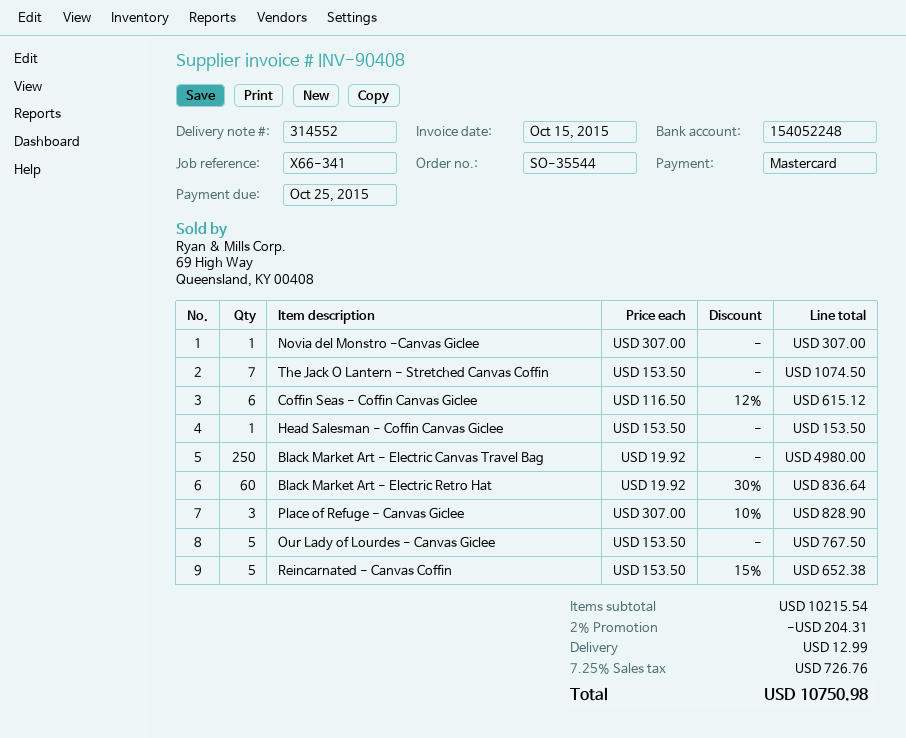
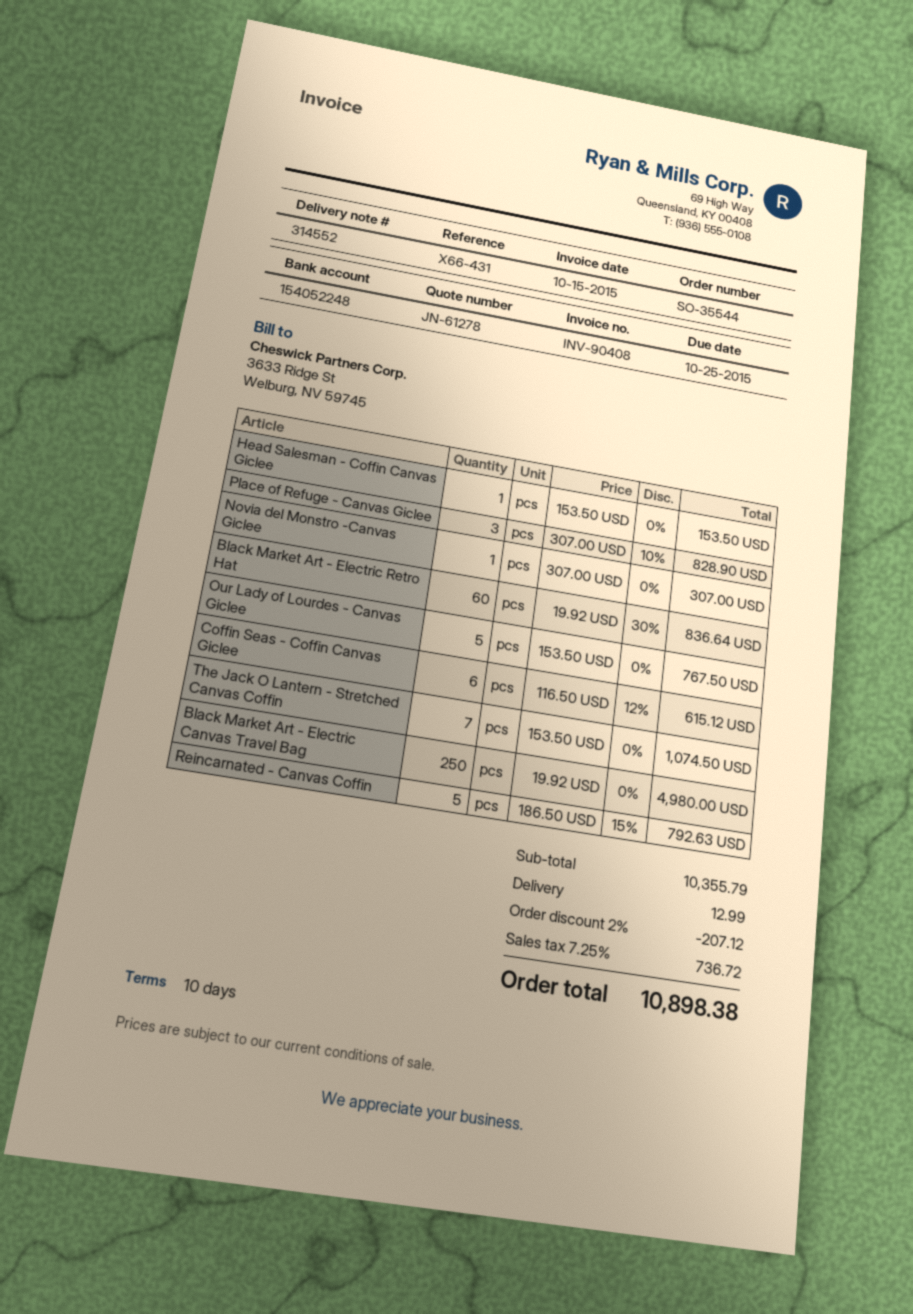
reference: X66-341 -> X66-431
Reincarnated - Canvas Coffin: 5 x 153.50 - 15% = 652.38 -> 5 x 186.50 - 15% = 792.63
subtotal: 10215.54 -> 10355.79
discount: 2% = 204.31 -> 2% = 207.12
tax: 7.25% = 726.76 -> 7.25% = 736.72
total: 10750.98 -> 10898.38

